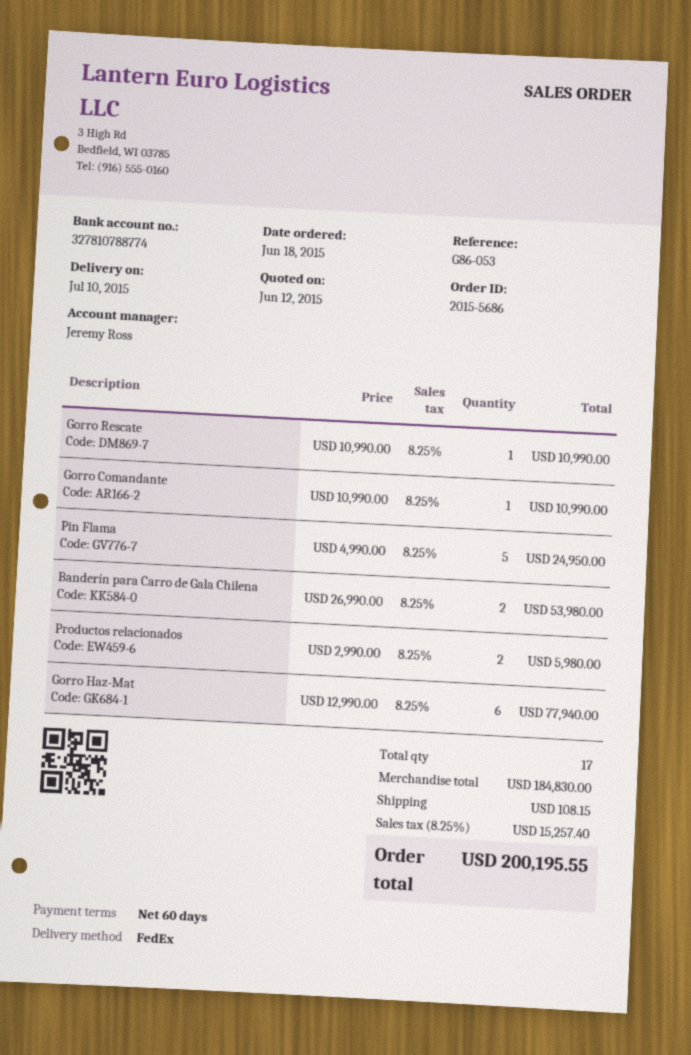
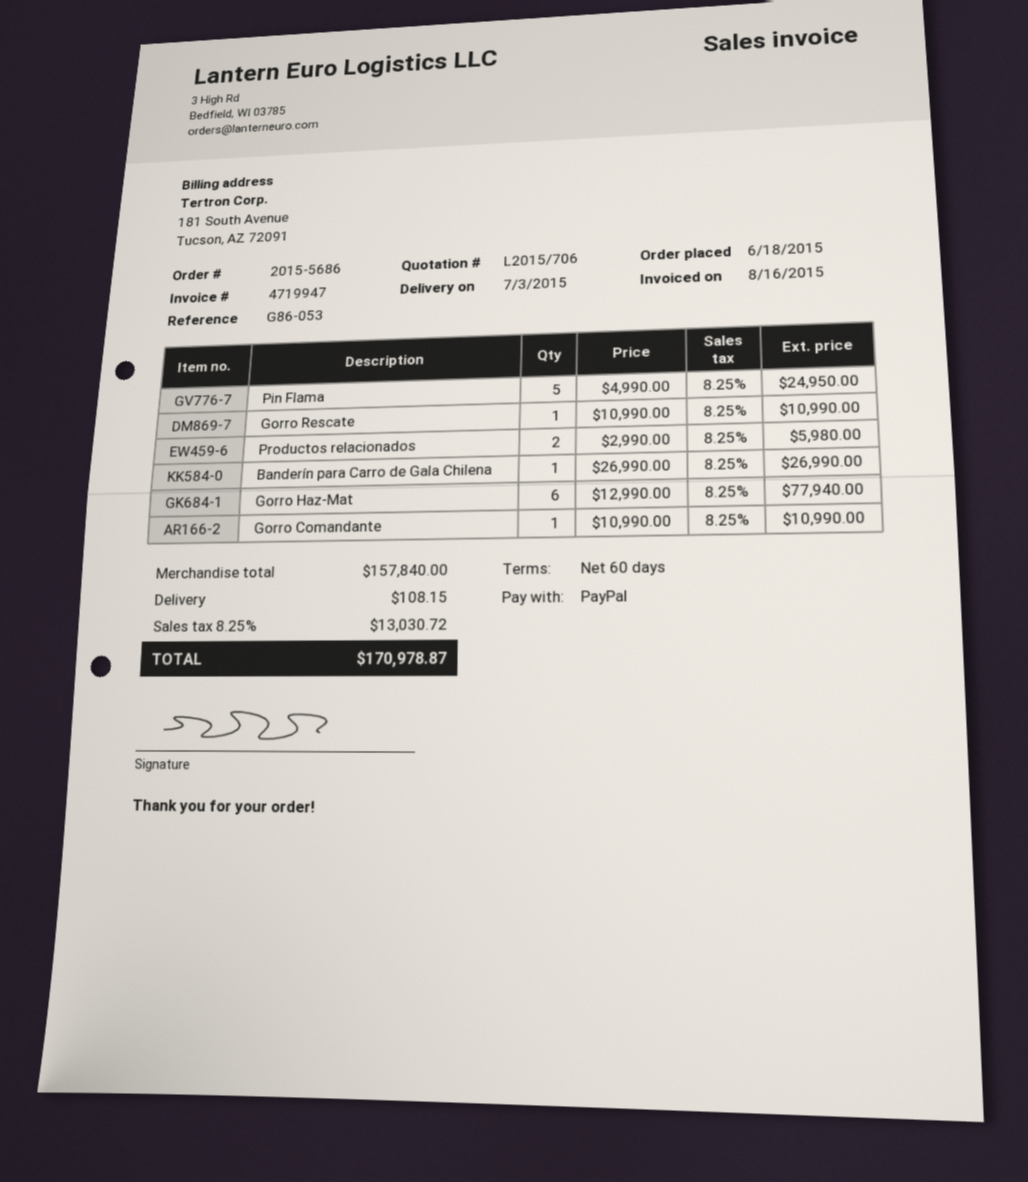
delivery date: 2015-07-10 -> 2015-07-03
Banderín para Carro de Gala Chilena: 2 x 26990.00 = 53980.00 -> 1 x 26990.00 = 26990.00
subtotal: 184830.00 -> 157840.00
tax: 8.25% = 15257.40 -> 8.25% = 13030.72
total: 200195.55 -> 170978.87

